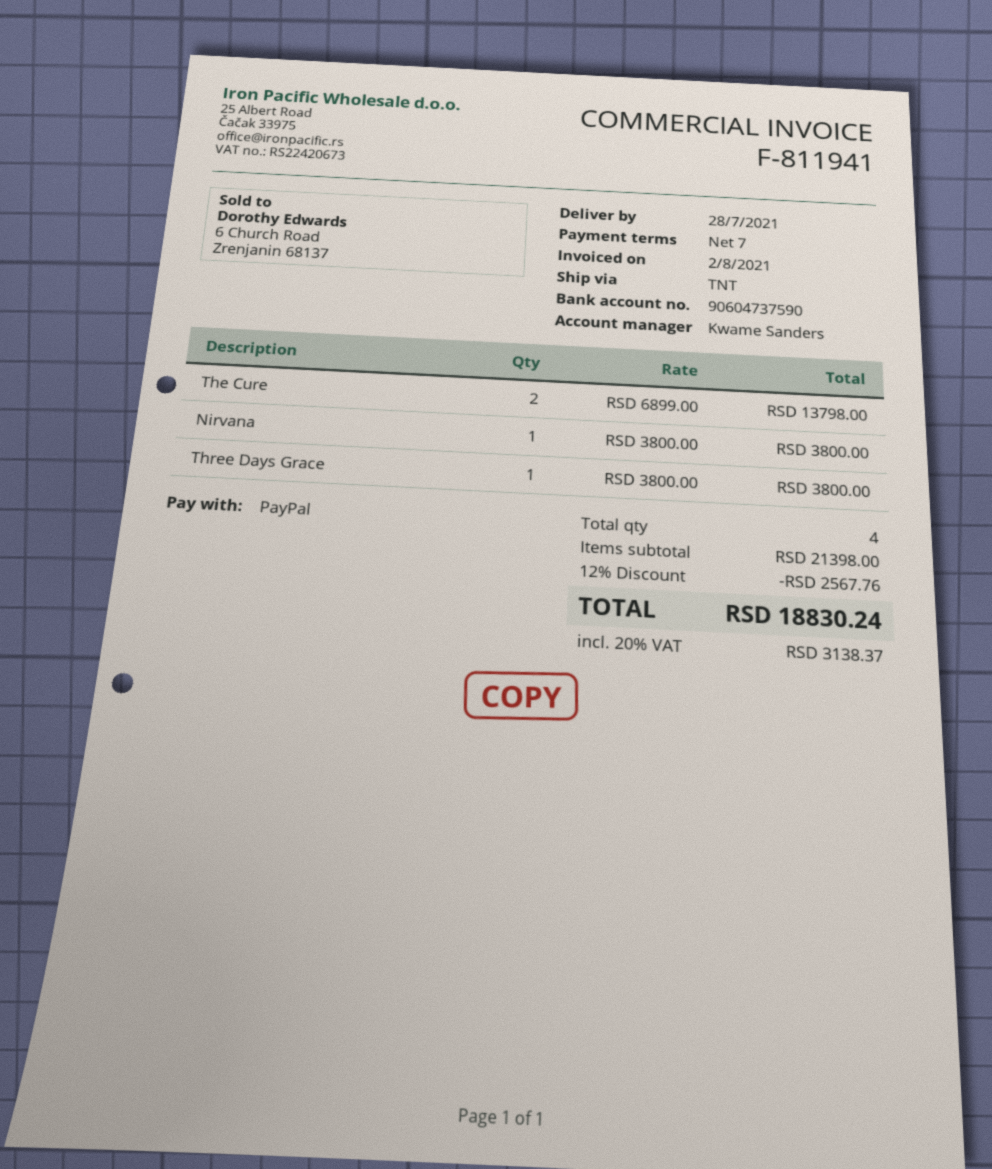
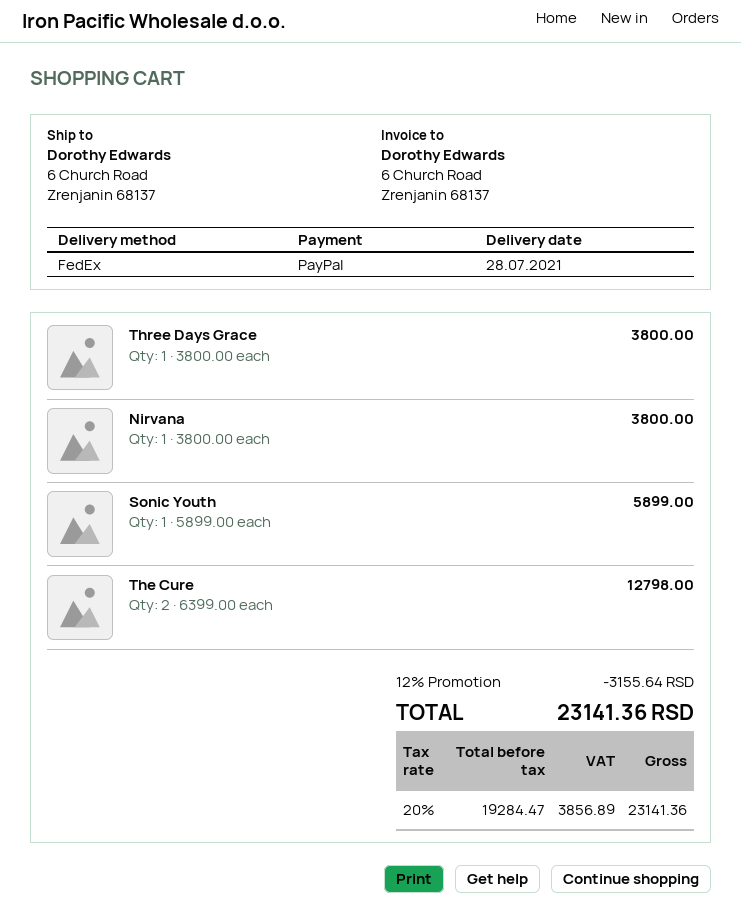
shipping method: TNT -> FedEx
The Cure: 2 x 6899.00 = 13798.00 -> 2 x 6399.00 = 12798.00
Sonic Youth: none -> 1 x 5899.00 = 5899.00
discount: 12% = 2567.76 -> 12% = 3155.64
tax: 20% = 3138.37 -> 20% = 3856.89
total: 18830.24 -> 23141.36

